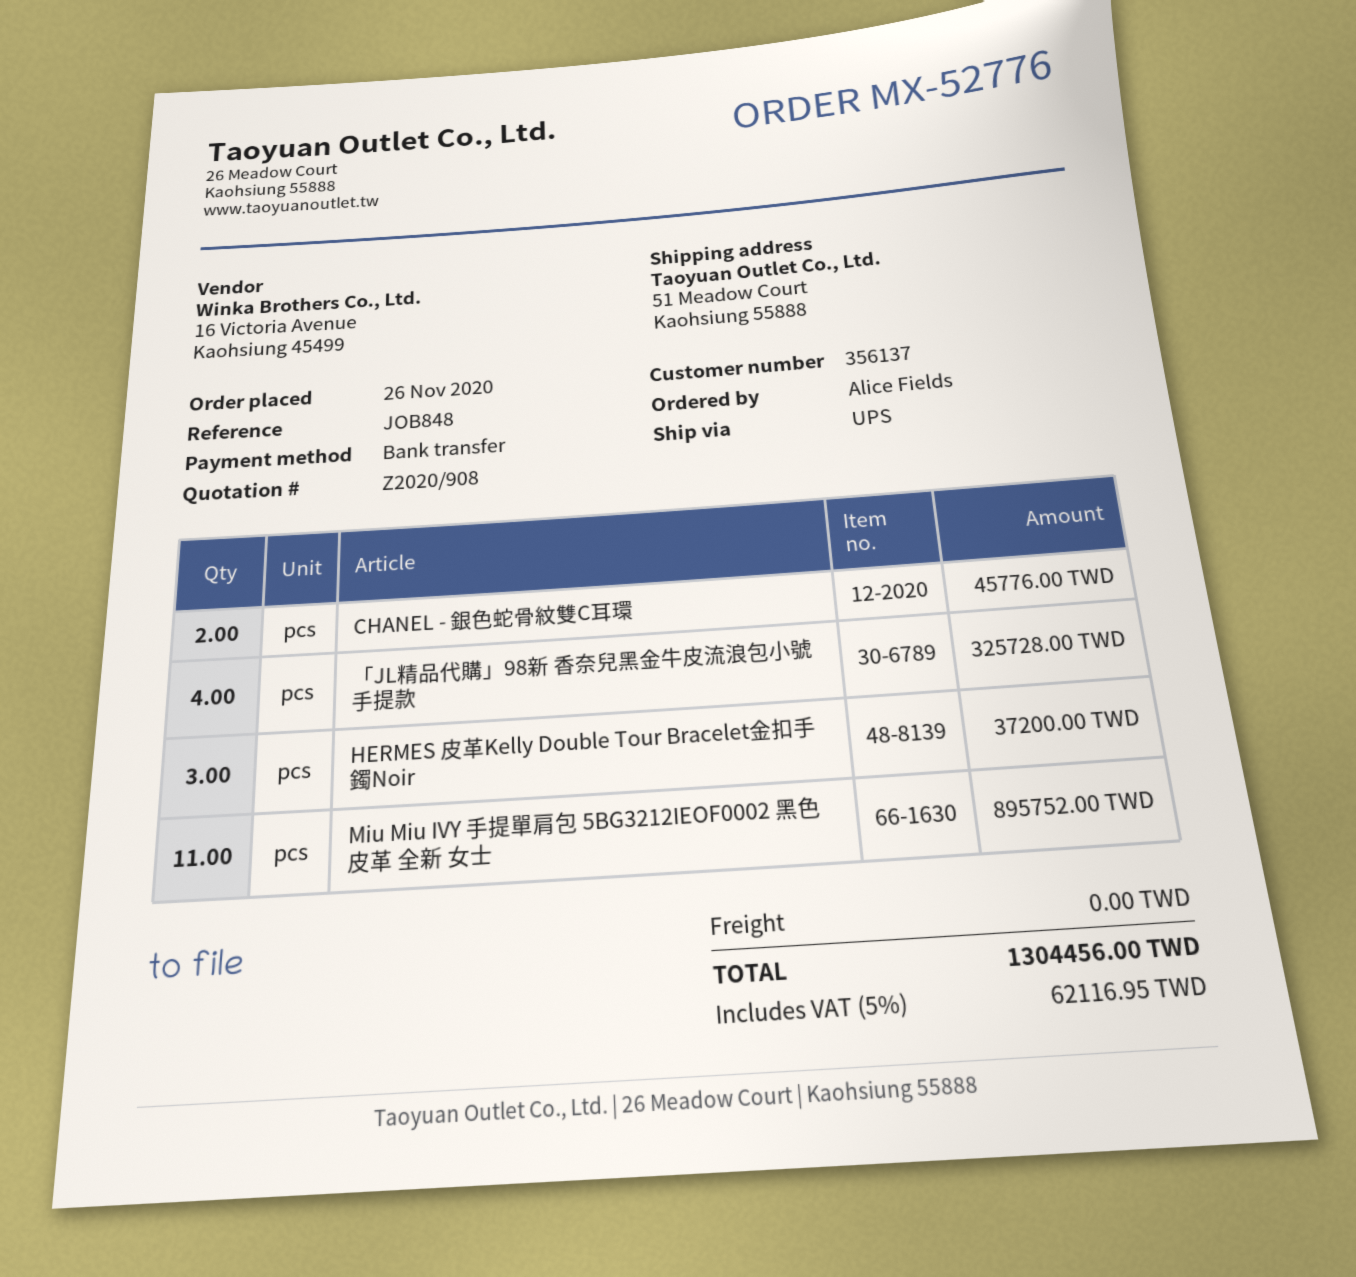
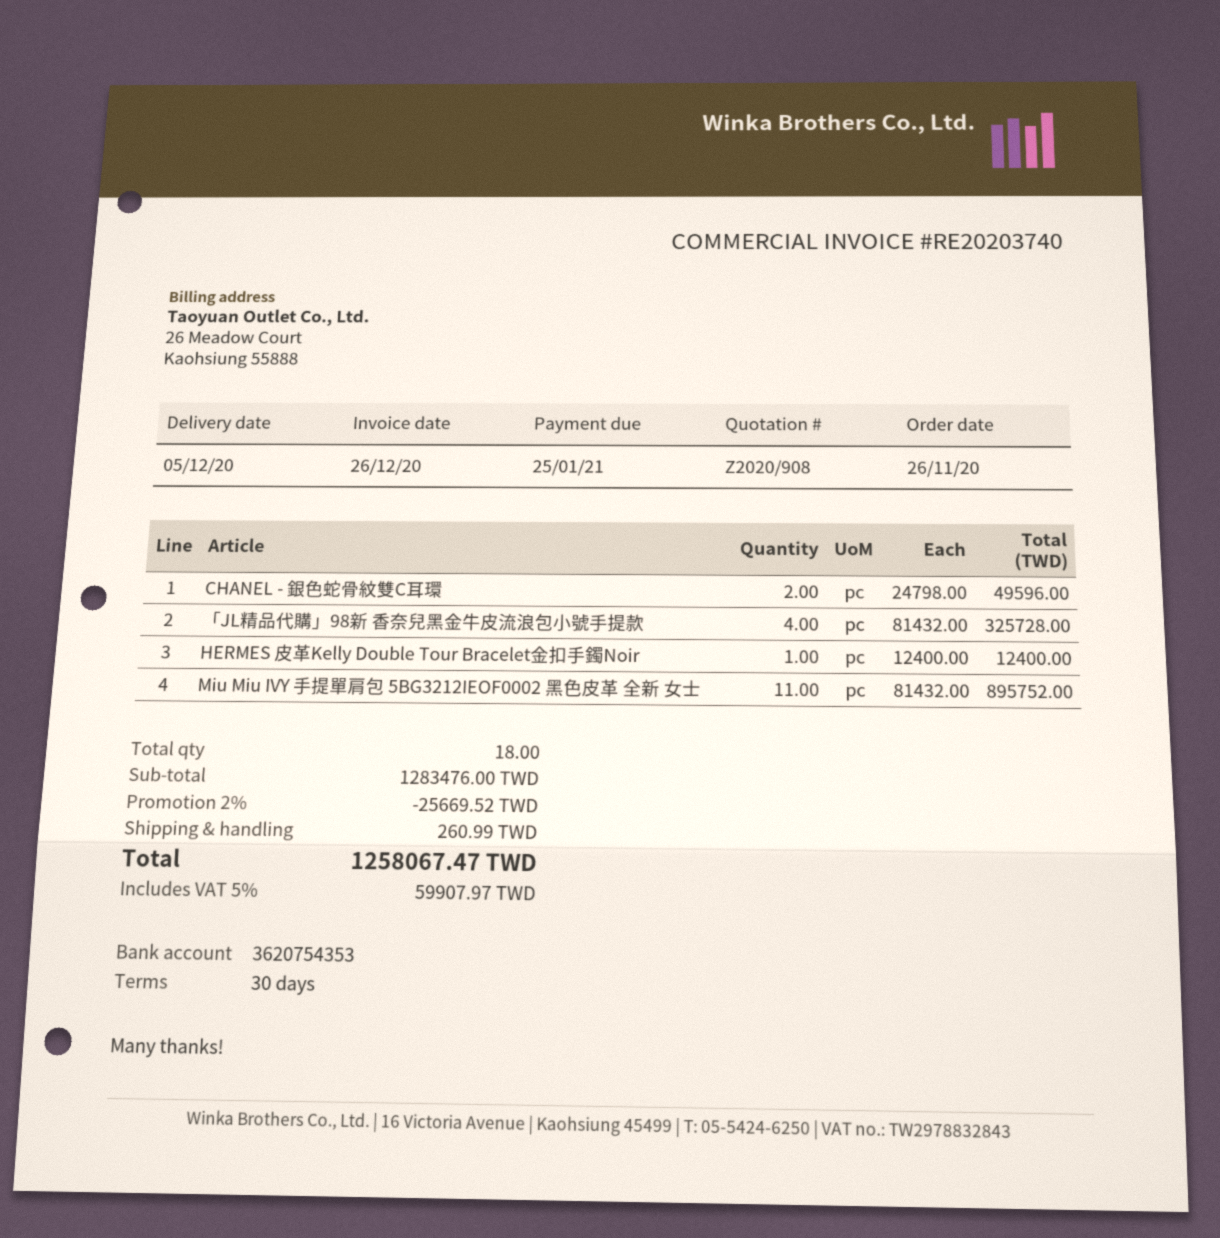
CHANEL - 銀色蛇骨紋雙C耳環: 2 for 45776.00 -> 2 for 49596.00
HERMES 皮革Kelly Double Tour Bracelet金扣手鐲Noir: 3 for 37200.00 -> 1 for 12400.00
discount: none -> 2% = 25669.52
shipping: 0.00 -> 260.99
tax: 5% = 62116.95 -> 5% = 59907.97
total: 1304456.00 -> 1258067.47

